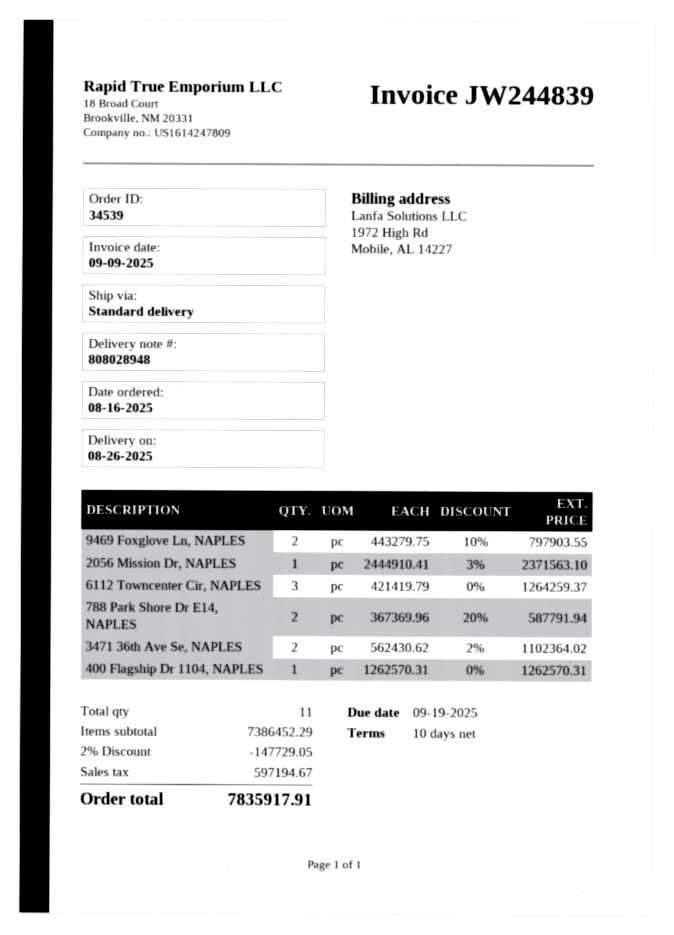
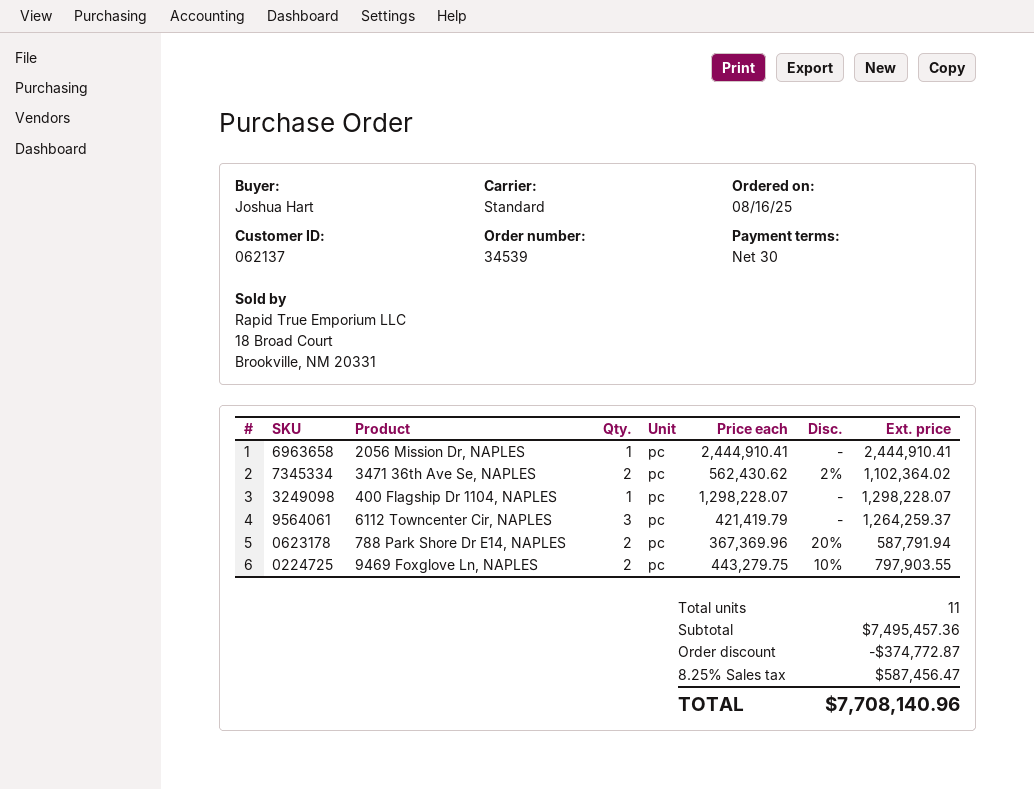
payment terms: 10 days -> 30 days
2056 Mission Dr, NAPLES: 1 x 2444910.41 - 3% = 2371563.10 -> 1 x 2444910.41 = 2444910.41
400 Flagship Dr 1104, NAPLES: 1 x 1262570.31 = 1262570.31 -> 1 x 1298228.07 = 1298228.07
subtotal: 7386452.29 -> 7495457.36
discount: 147729.05 -> 374772.87
tax: 597194.67 -> 587456.47
total: 7835917.91 -> 7708140.96

